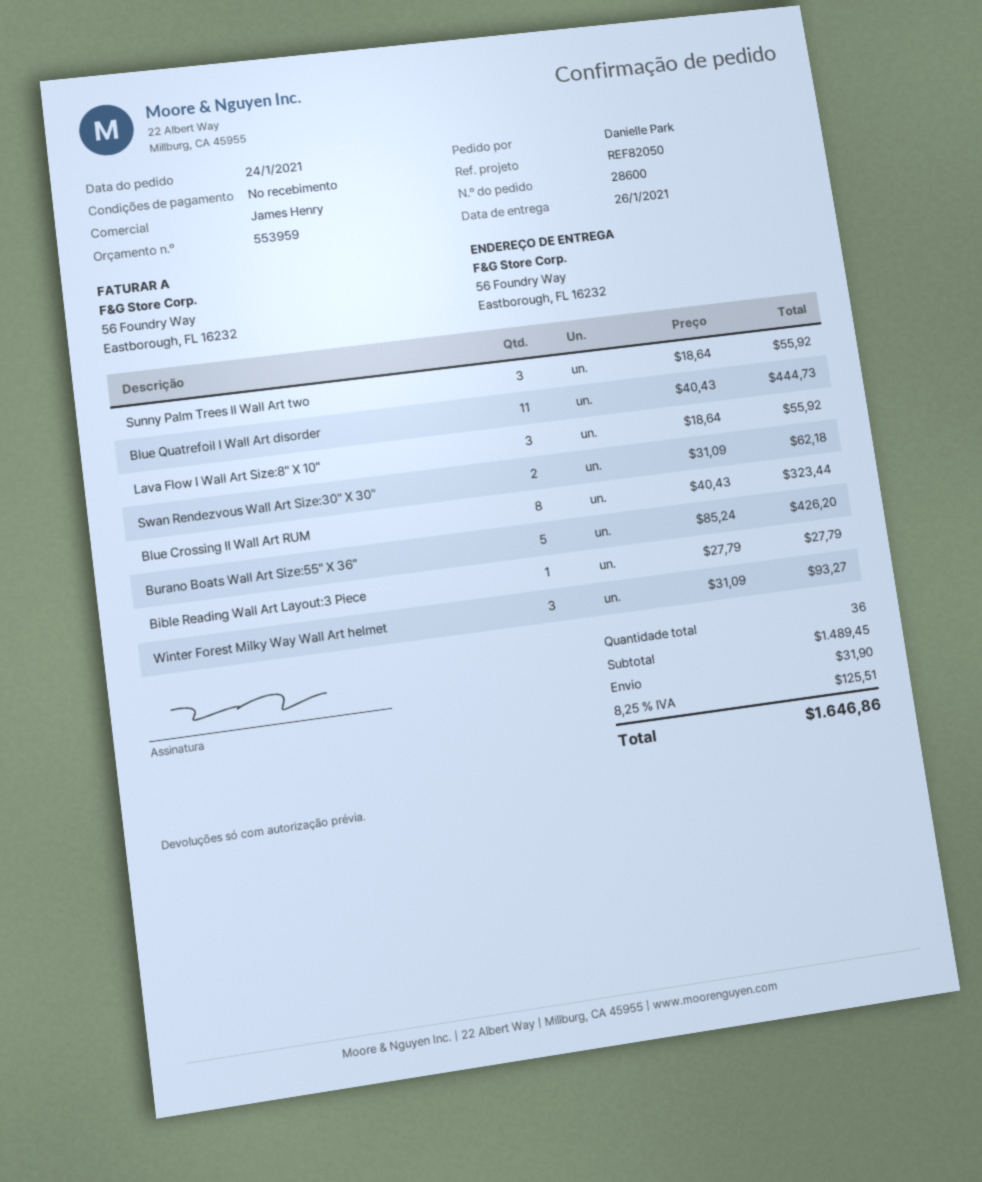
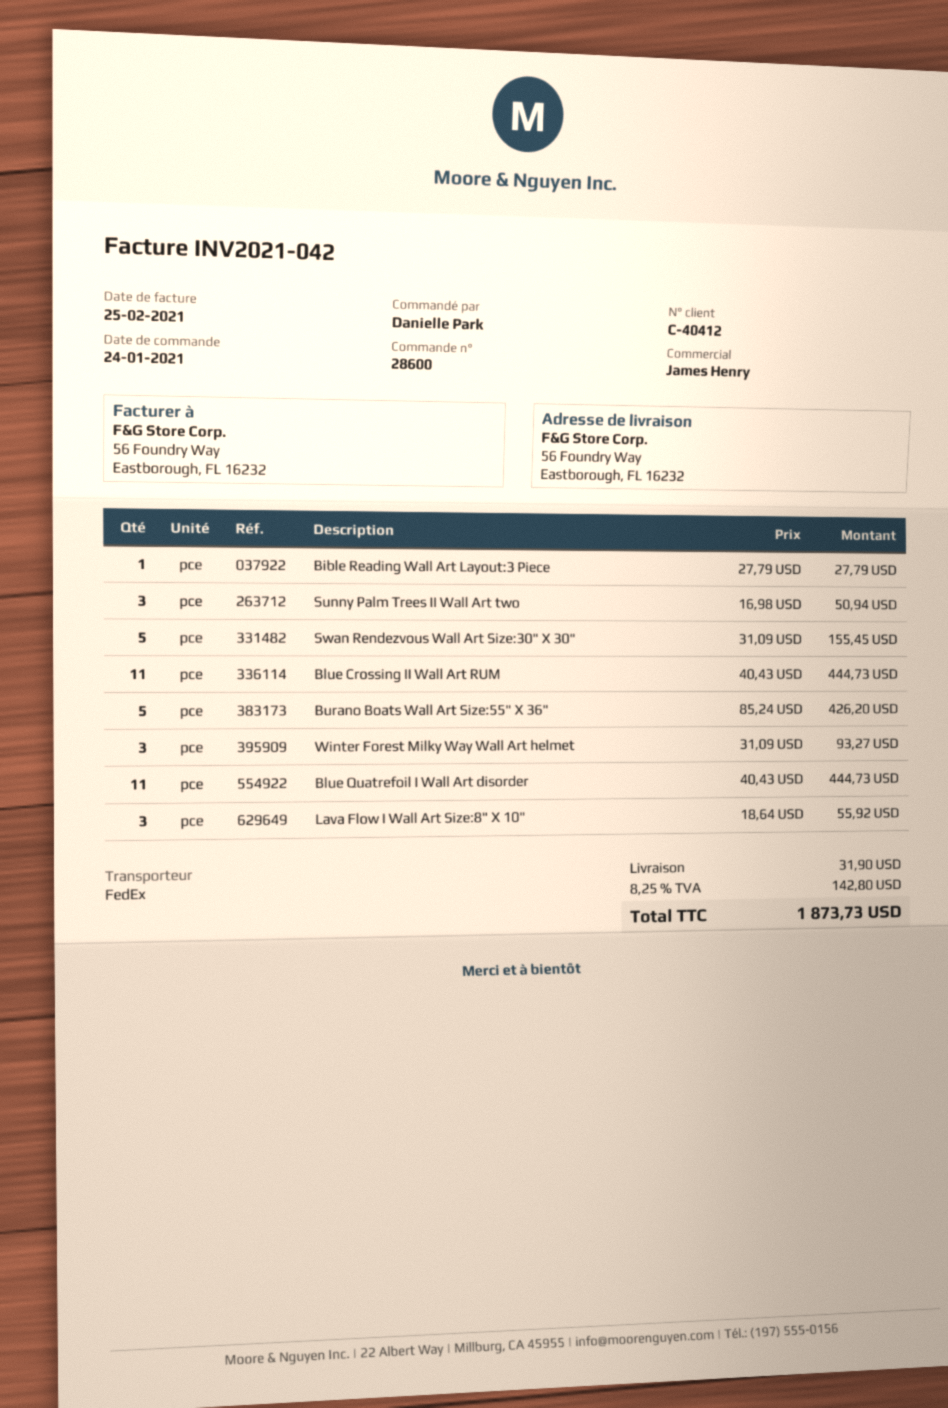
Sunny Palm Trees II Wall Art two: 3 x 18.64 = 55.92 -> 3 x 16.98 = 50.94
Swan Rendezvous Wall Art Size:30" X 30": 2 x 31.09 = 62.18 -> 5 x 31.09 = 155.45
Blue Crossing II Wall Art RUM: 8 x 40.43 = 323.44 -> 11 x 40.43 = 444.73
tax: 8.25% = 125.51 -> 8.25% = 142.80
total: 1646.86 -> 1873.73

